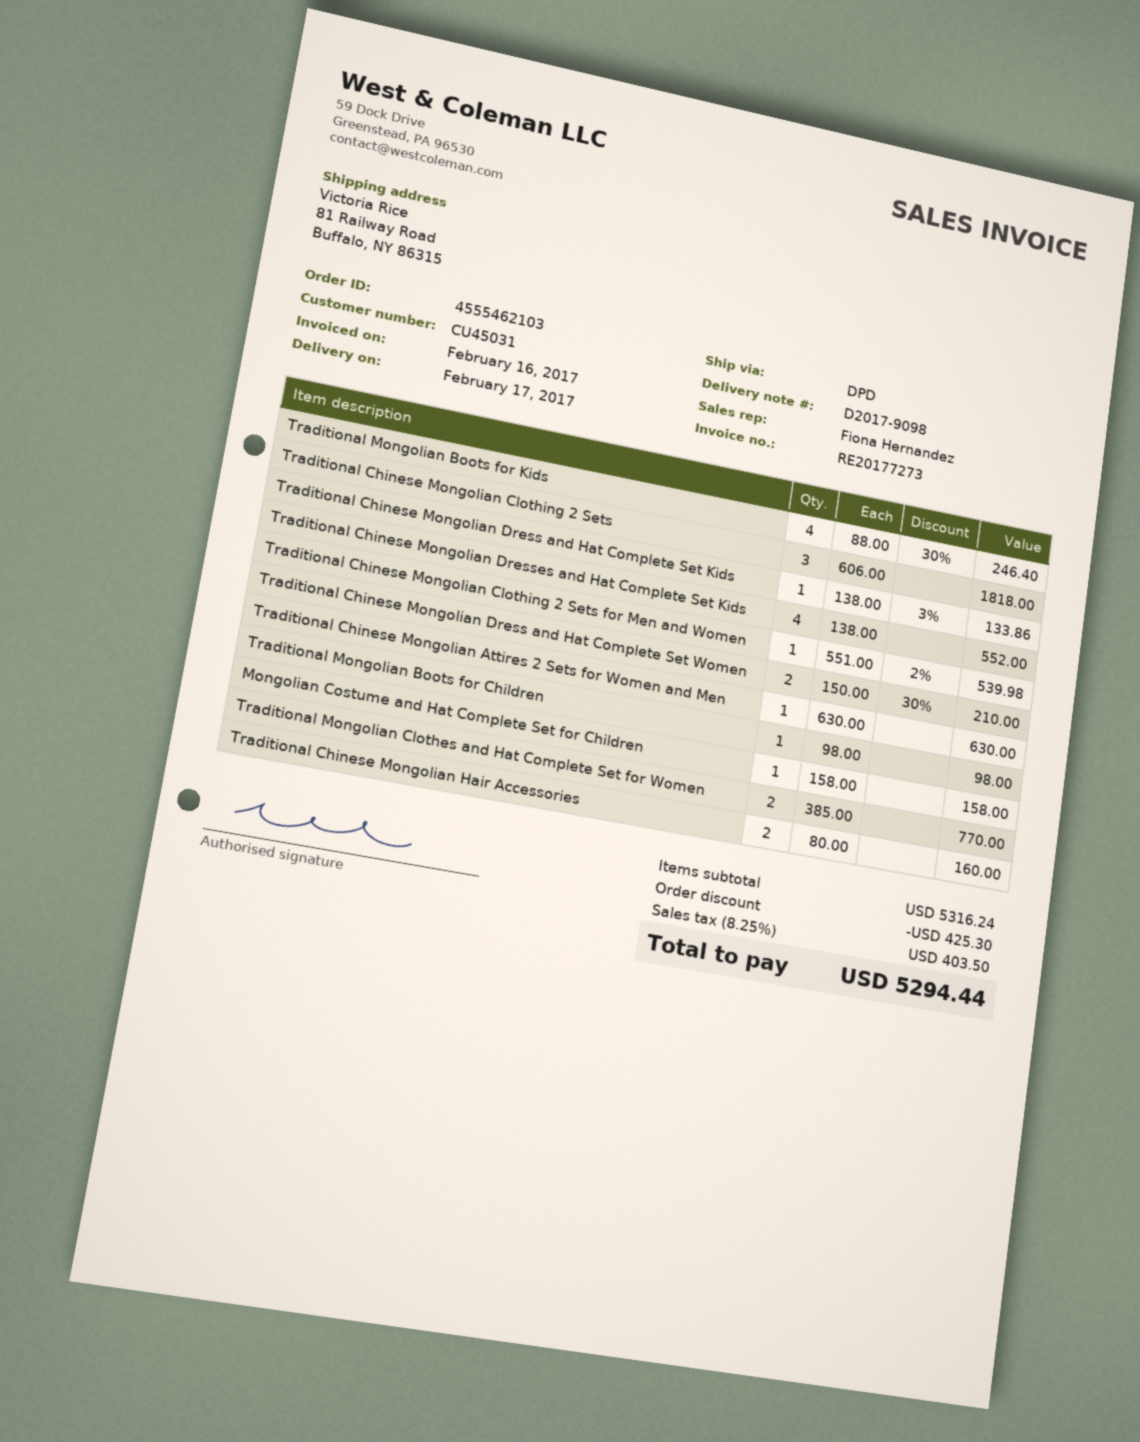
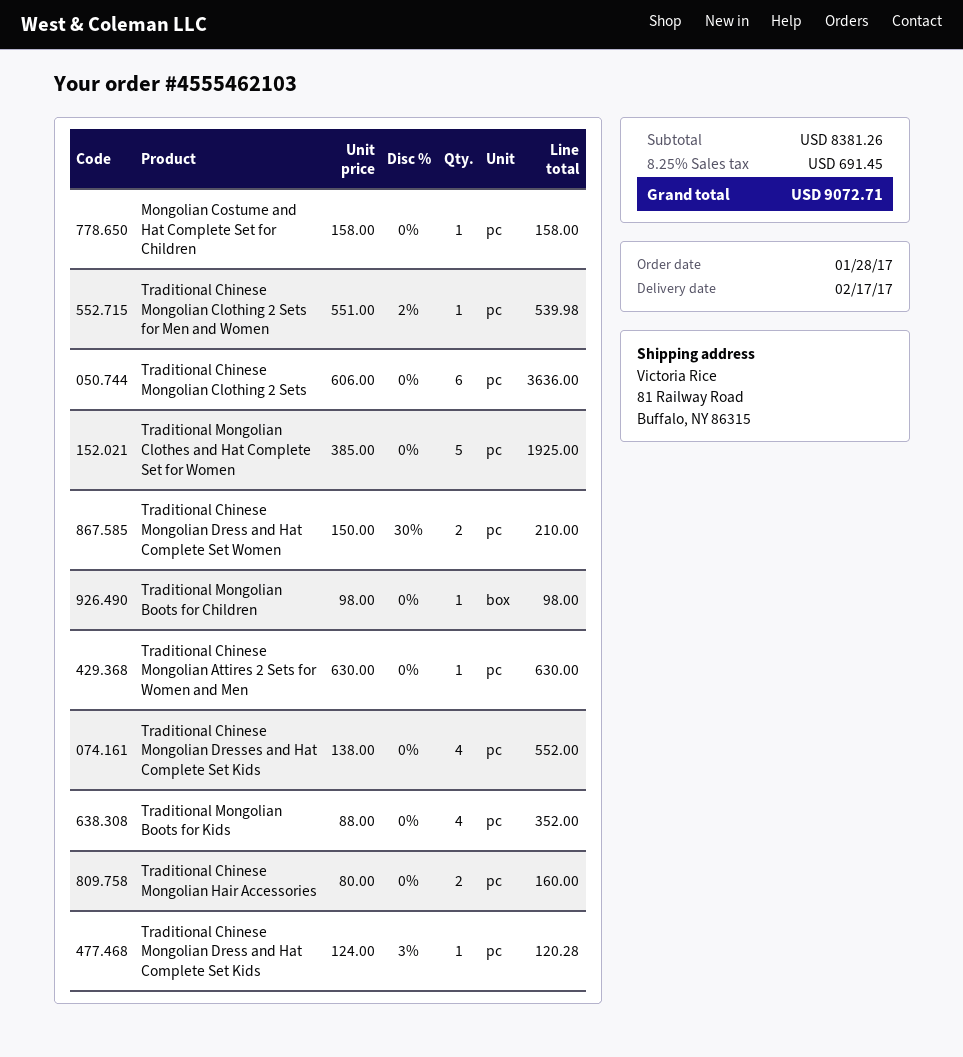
Traditional Mongolian Boots for Kids: 4 x 88.00 - 30% = 246.40 -> 4 x 88.00 = 352.00
Traditional Chinese Mongolian Clothing 2 Sets: 3 x 606.00 = 1818.00 -> 6 x 606.00 = 3636.00
Traditional Chinese Mongolian Dress and Hat Complete Set Kids: 1 x 138.00 - 3% = 133.86 -> 1 x 124.00 - 3% = 120.28
Traditional Mongolian Clothes and Hat Complete Set for Women: 2 x 385.00 = 770.00 -> 5 x 385.00 = 1925.00
subtotal: 5316.24 -> 8381.26
discount: 425.30 -> none
tax: 8.25% = 403.50 -> 8.25% = 691.45
total: 5294.44 -> 9072.71

